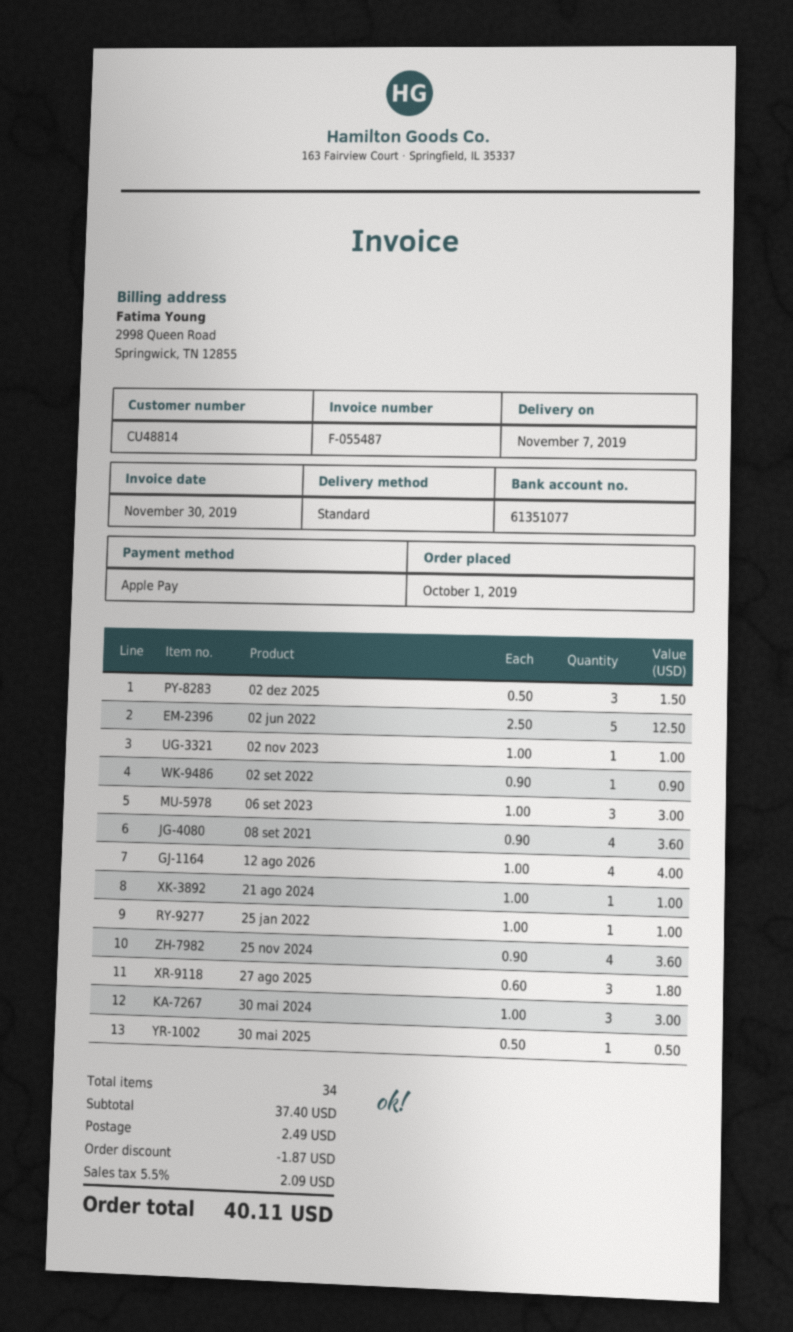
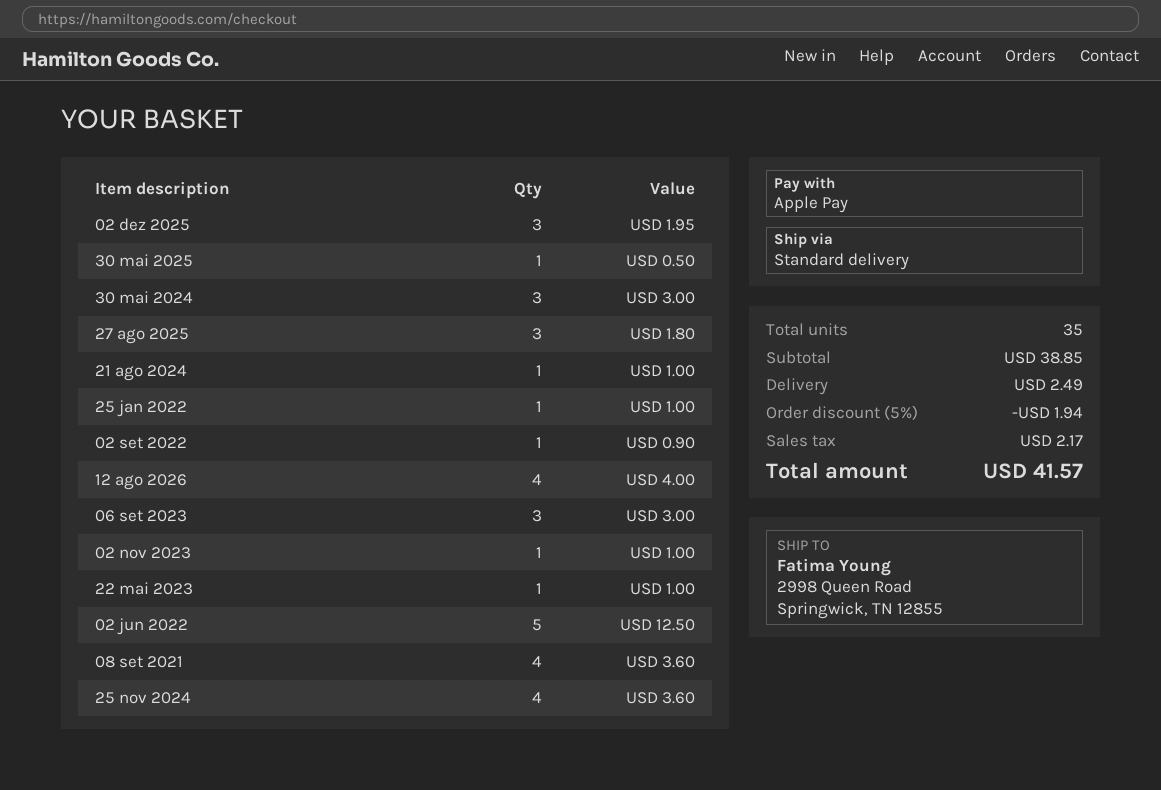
02 dez 2025: 3 for 1.50 -> 3 for 1.95
22 mai 2023: none -> 1 for 1.00
total quantity: 34 -> 35
subtotal: 37.40 -> 38.85
discount: 1.87 -> 1.94
tax: 2.09 -> 2.17
total: 40.11 -> 41.57

